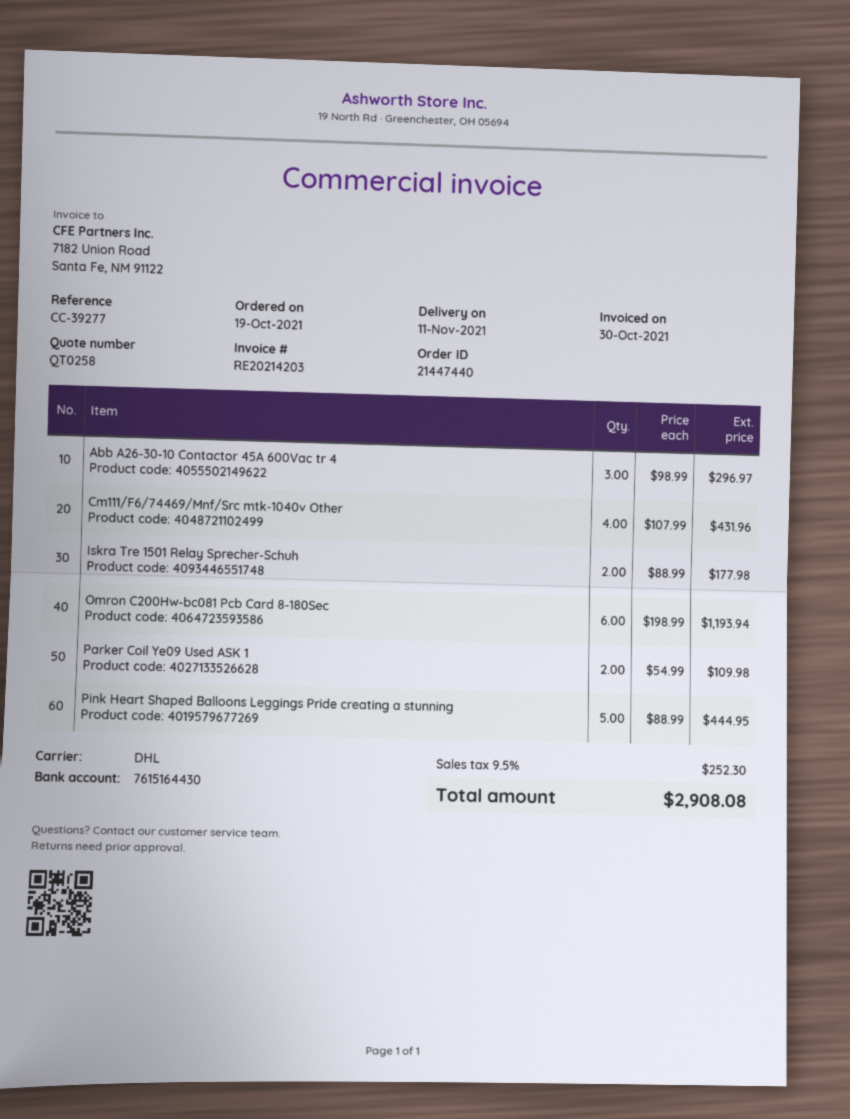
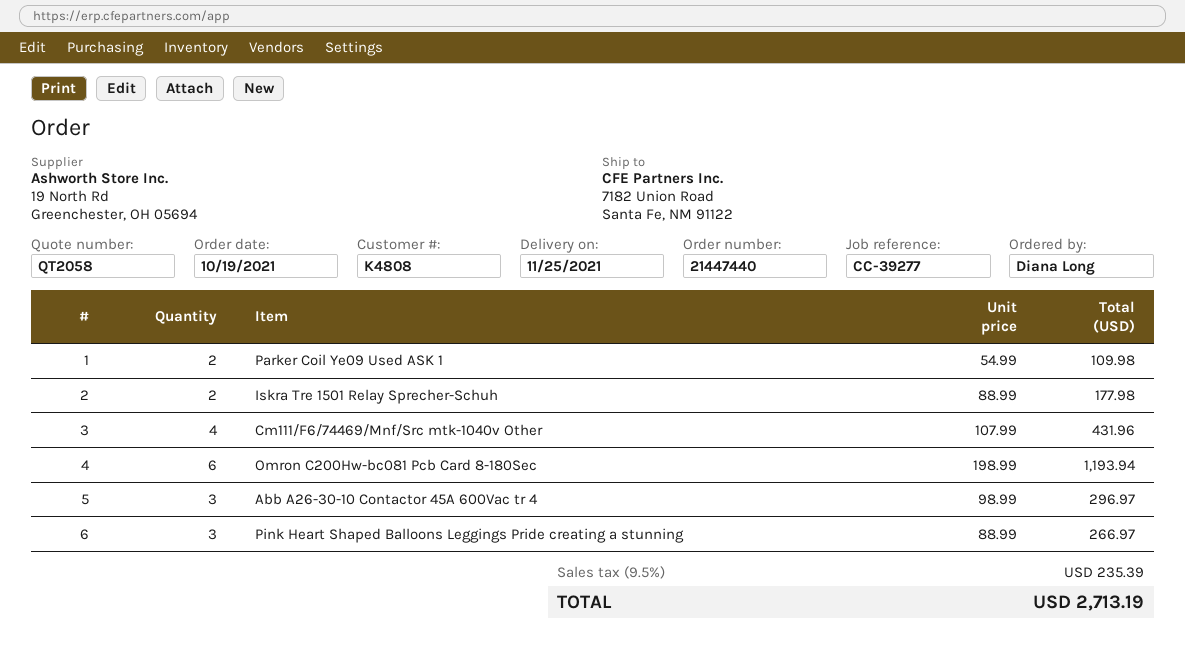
quote number: QT0258 -> QT2058
delivery date: 2021-11-11 -> 2021-11-25
Pink Heart Shaped Balloons Leggings Pride creating a stunning: 5 x 88.99 = 444.95 -> 3 x 88.99 = 266.97
tax: 9.5% = 252.30 -> 9.5% = 235.39
total: 2908.08 -> 2713.19

